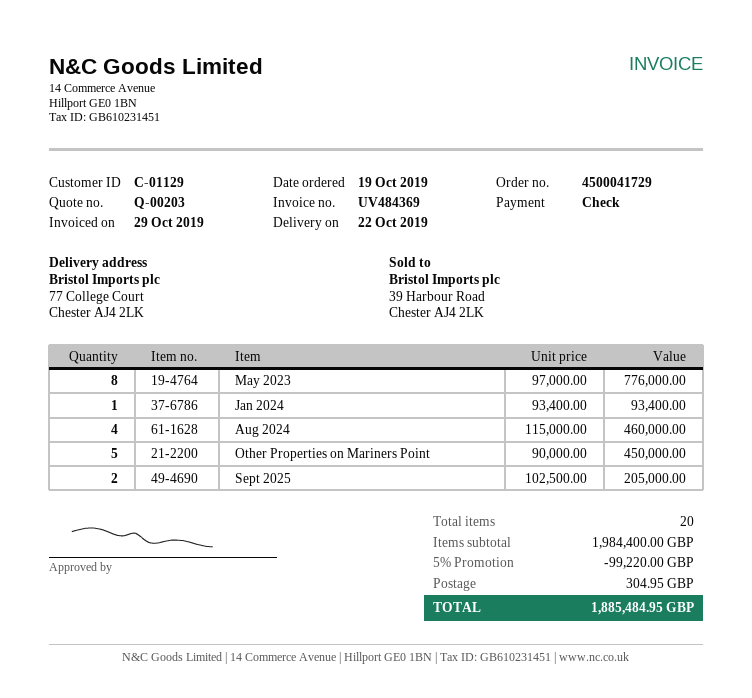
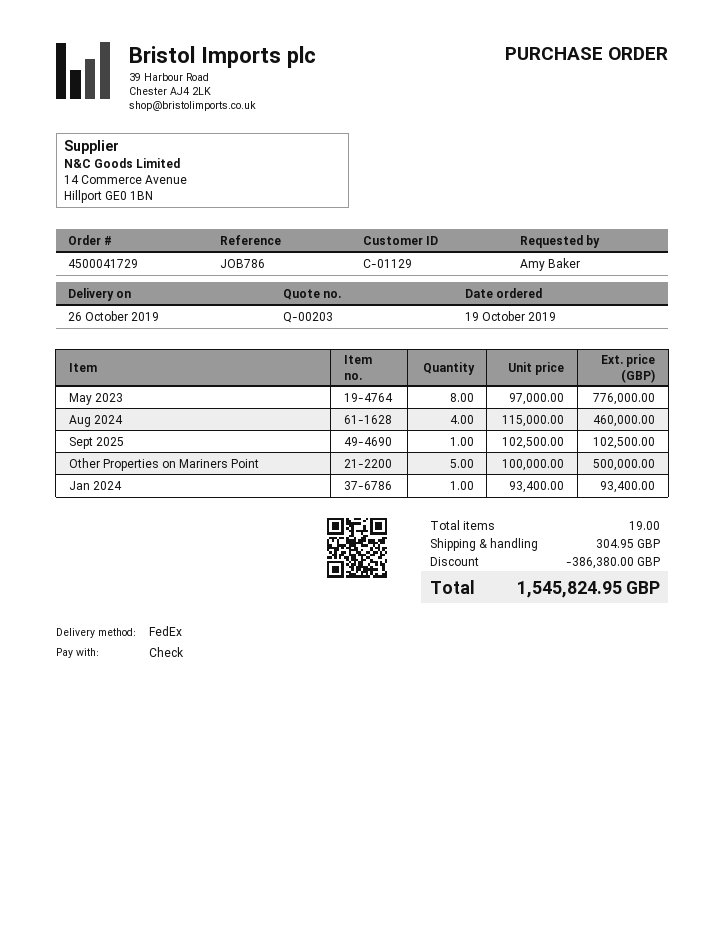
delivery date: 2019-10-22 -> 2019-10-26
Other Properties on Mariners Point: 5 x 90000.00 = 450000.00 -> 5 x 100000.00 = 500000.00
Sept 2025: 2 x 102500.00 = 205000.00 -> 1 x 102500.00 = 102500.00
total quantity: 20 -> 19
discount: 99220.00 -> 386380.00
total: 1885484.95 -> 1545824.95

